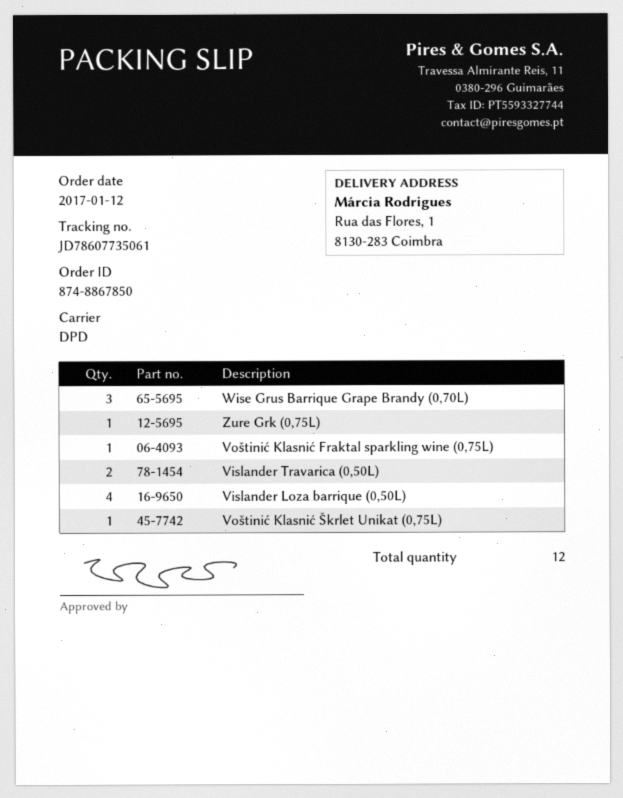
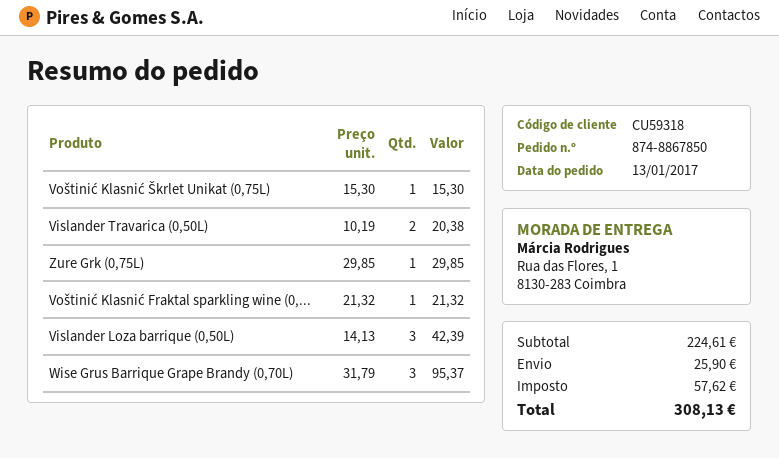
order date: 2017-01-12 -> 2017-01-13
Vislander Loza barrique (0,50L): 4 -> 3

